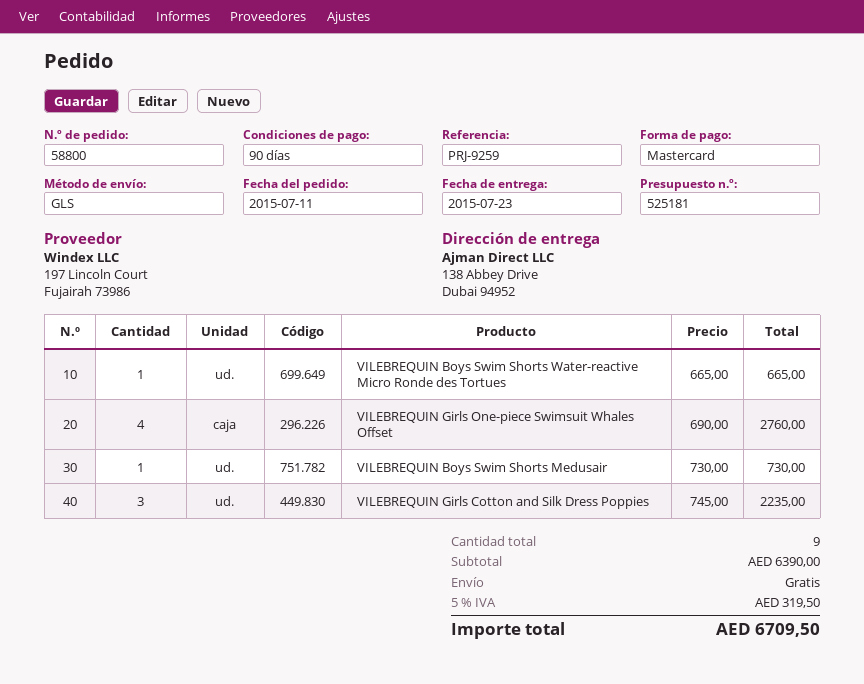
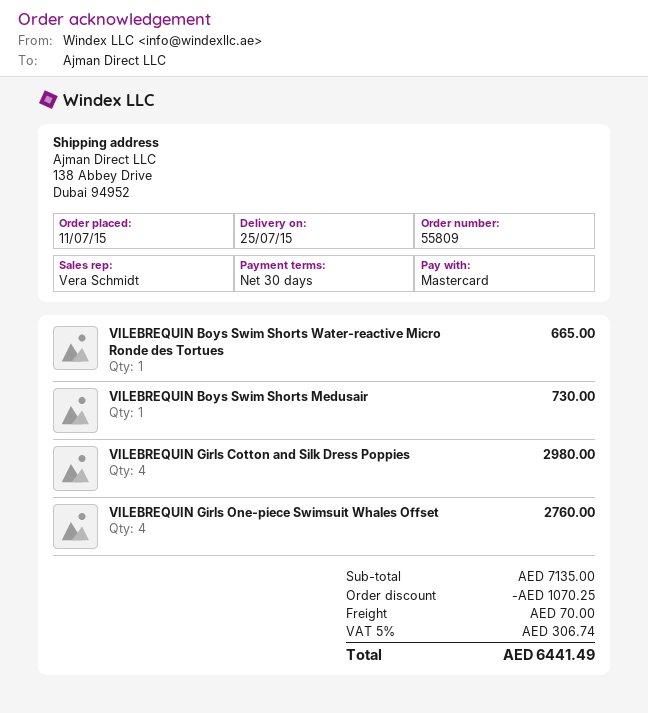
order number: 58800 -> 55809
delivery date: 2015-07-23 -> 2015-07-25
payment terms: 90 days -> 30 days
VILEBREQUIN Girls Cotton and Silk Dress Poppies: 3 for 2235.00 -> 4 for 2980.00
subtotal: 6390.00 -> 7135.00
discount: none -> 1070.25
shipping: 0.00 -> 70.00
tax: 5% = 319.50 -> 5% = 306.74
total: 6709.50 -> 6441.49

